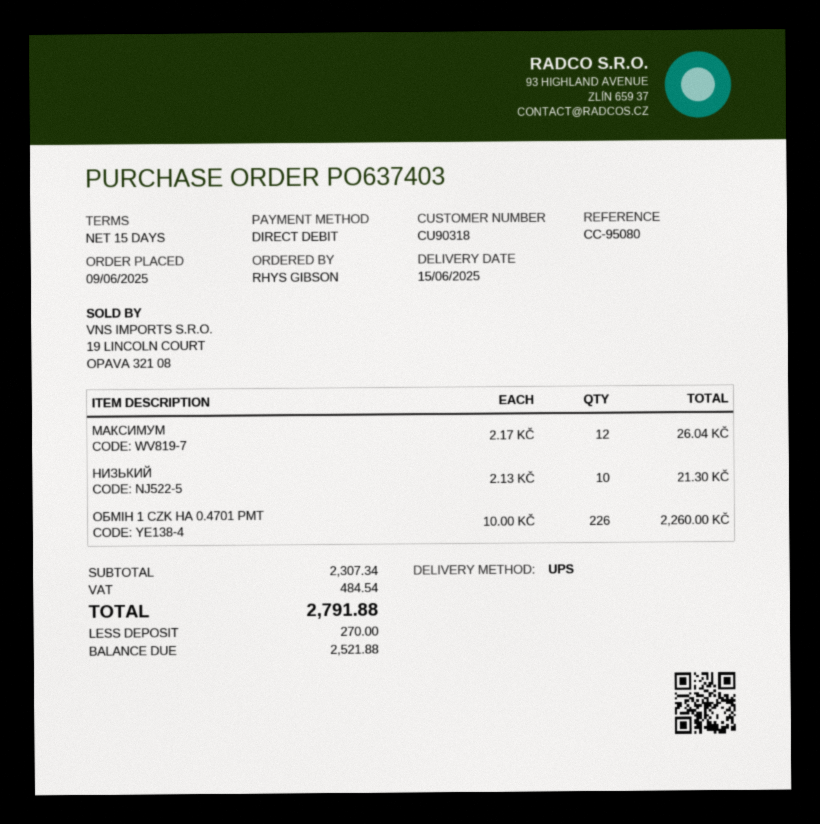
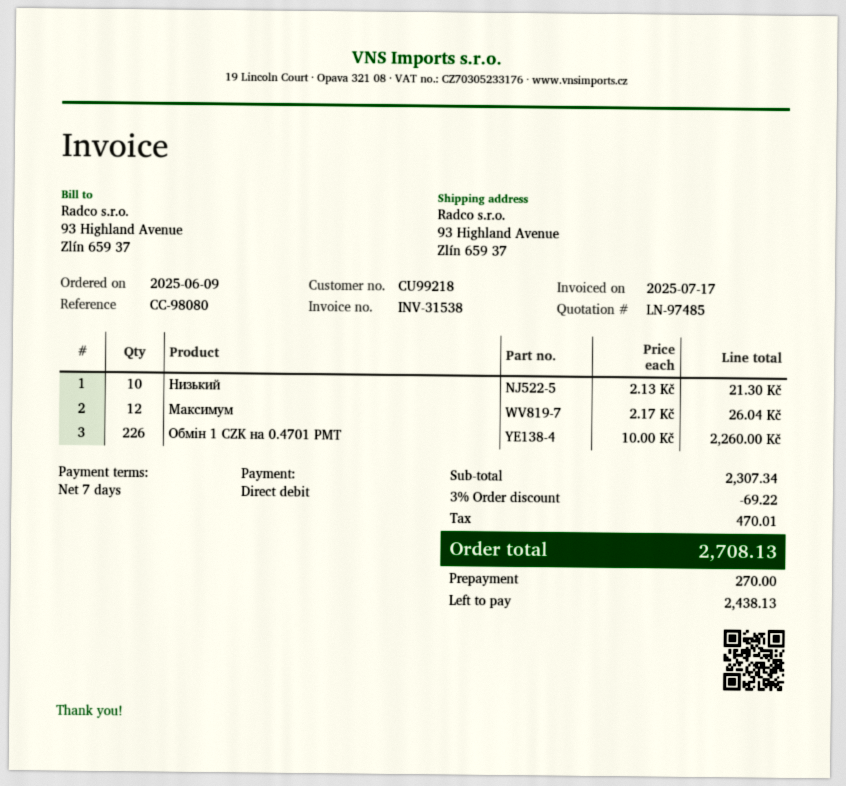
payment terms: 15 days -> 7 days
customer number: CU90318 -> CU99218
reference: CC-95080 -> CC-98080
discount: none -> 3% = 69.22
tax: 484.54 -> 470.01
total: 2791.88 -> 2708.13
balance: 2521.88 -> 2438.13

